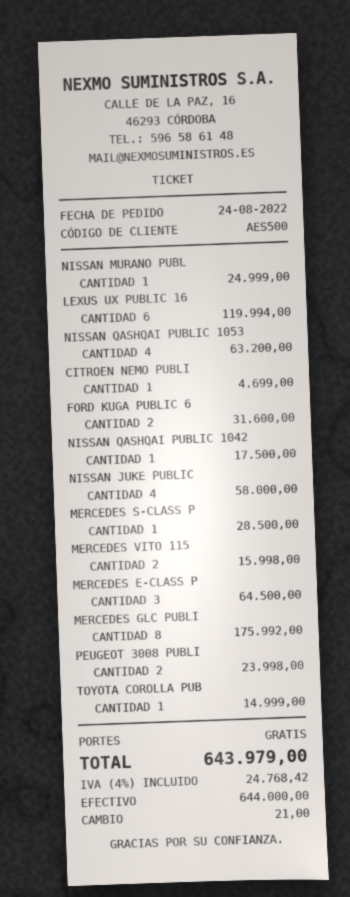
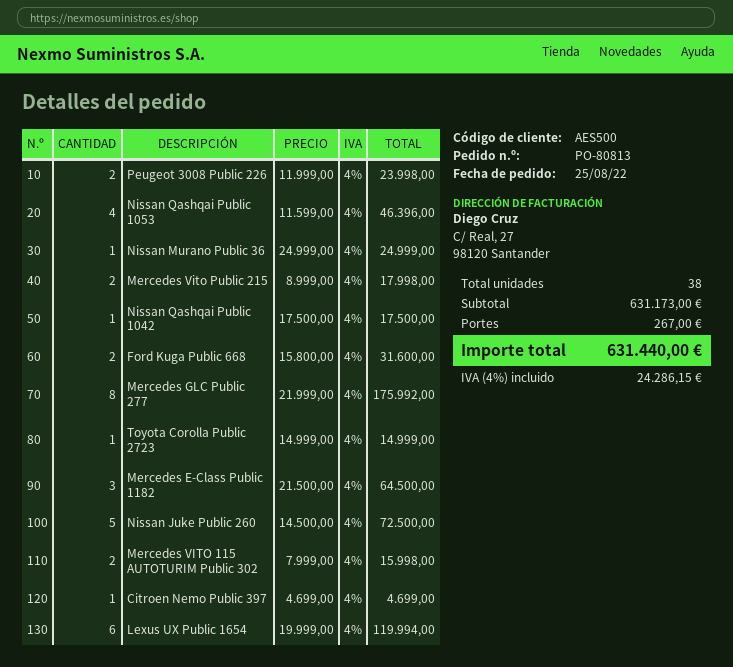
order date: 2022-08-24 -> 2022-08-25
NISSAN QASHQAI PUBLIC 1053: 4 for 63200.00 -> 4 for 46396.00
NISSAN JUKE PUBLIC: 4 for 58000.00 -> 5 for 72500.00
MERCEDES S-CLASS P: 1 for 28500.00 -> none
Mercedes Vito Public 215: none -> 2 for 17998.00
shipping: 0.00 -> 267.00
tax: 4% = 24768.42 -> 4% = 24286.15
total: 643979.00 -> 631440.00

